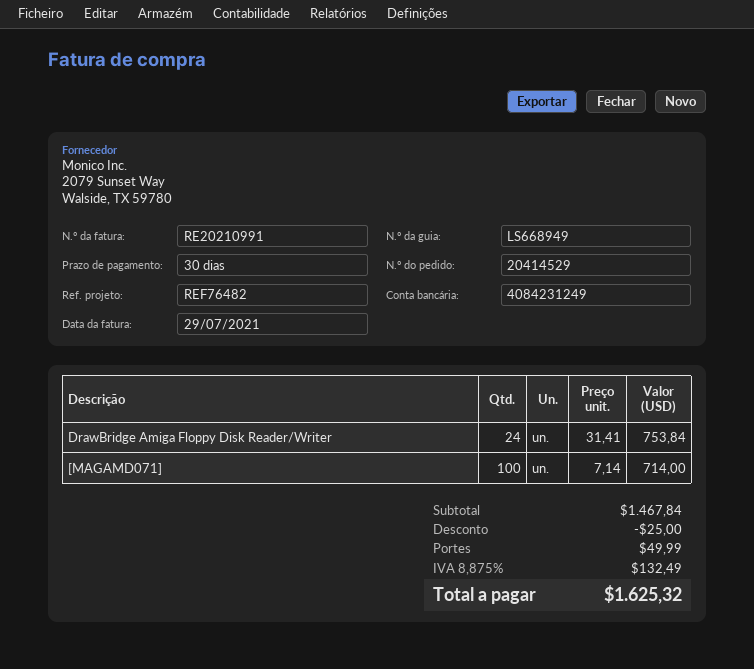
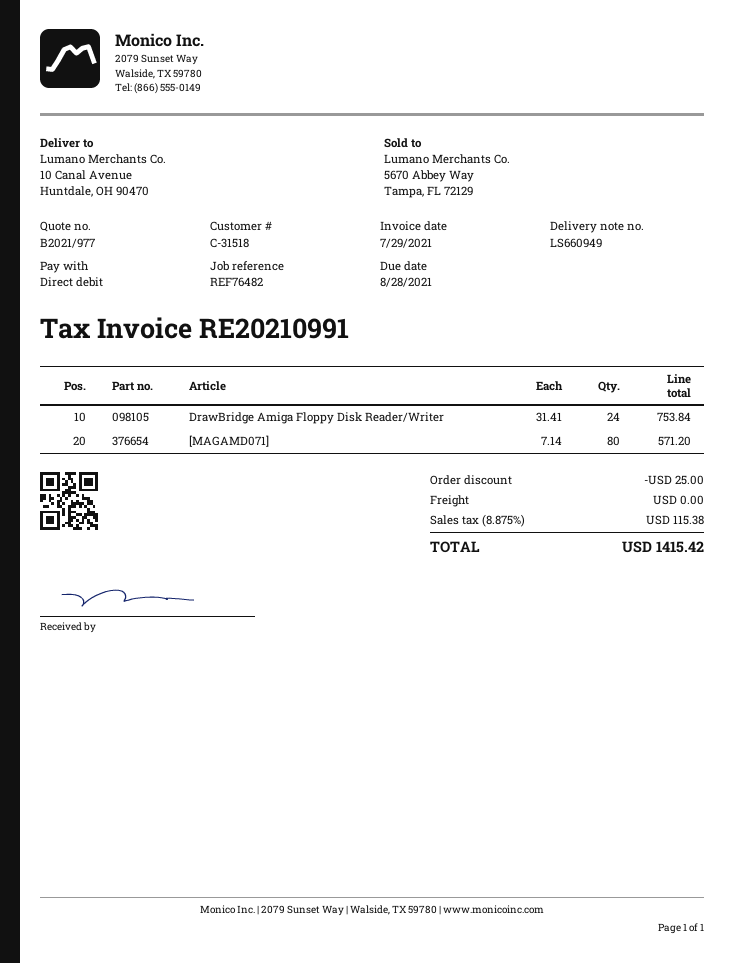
delivery note number: LS668949 -> LS660949
[MAGAMD071]: 100 x 7.14 = 714.00 -> 80 x 7.14 = 571.20
shipping: 49.99 -> 0.00
tax: 8.875% = 132.49 -> 8.875% = 115.38
total: 1625.32 -> 1415.42

